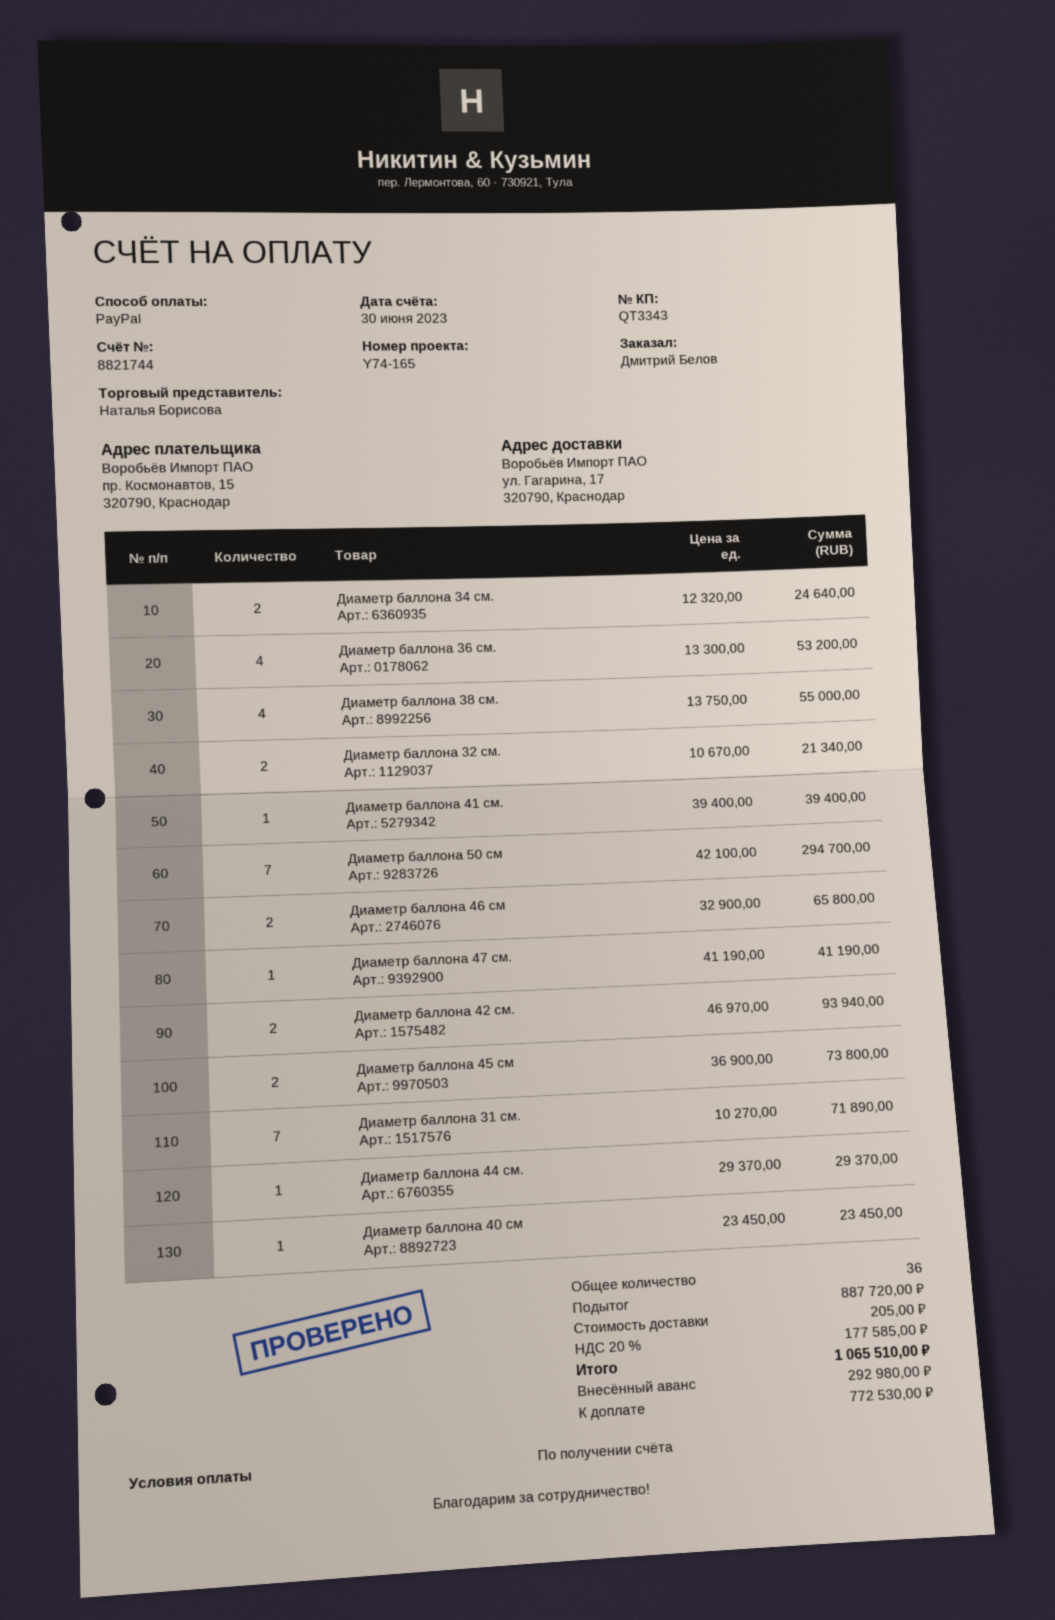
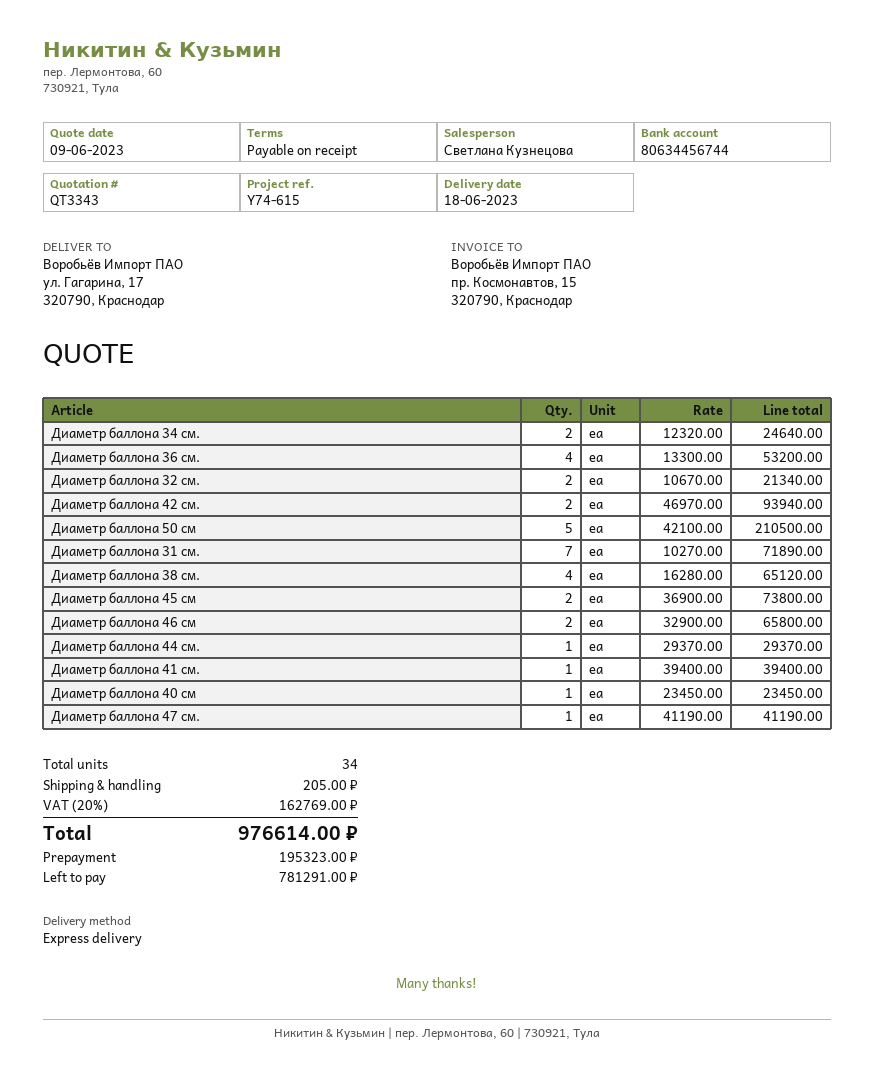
reference: Y74-165 -> Y74-615
sales rep: Наталья Борисова -> Светлана Кузнецова
Диаметр баллона 38 см.: 4 x 13750.00 = 55000.00 -> 4 x 16280.00 = 65120.00
Диаметр баллона 50 см: 7 x 42100.00 = 294700.00 -> 5 x 42100.00 = 210500.00
total quantity: 36 -> 34
tax: 20% = 177585.00 -> 20% = 162769.00
total: 1065510.00 -> 976614.00
deposit: 292980.00 -> 195323.00
balance: 772530.00 -> 781291.00

